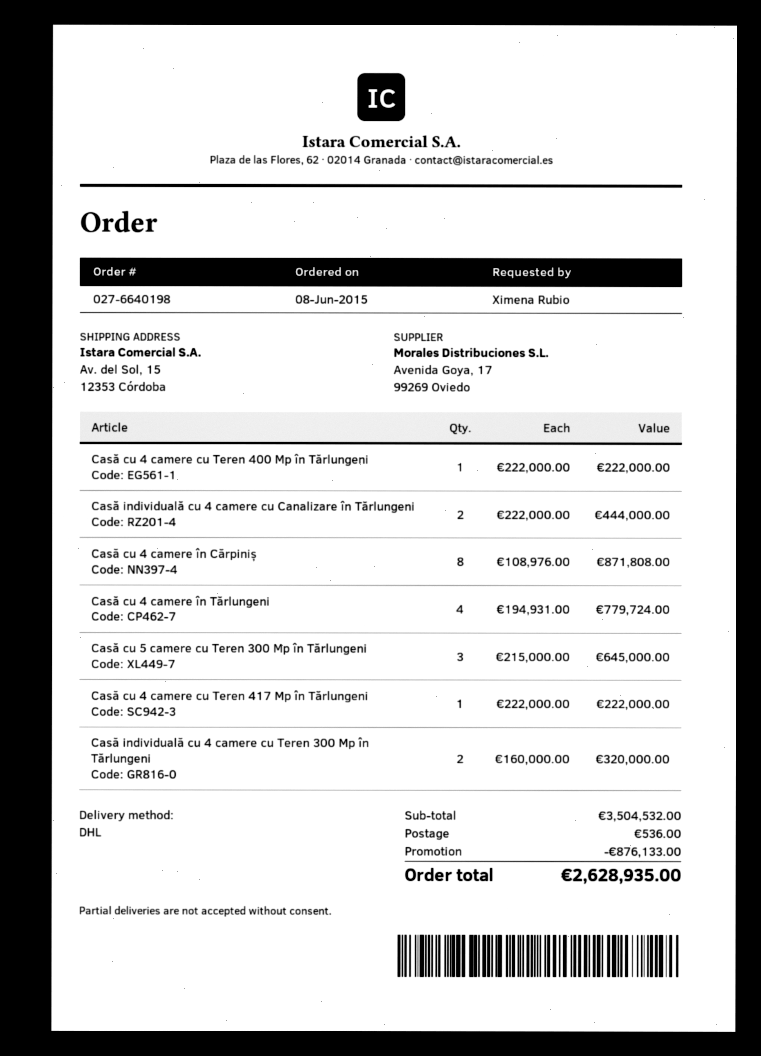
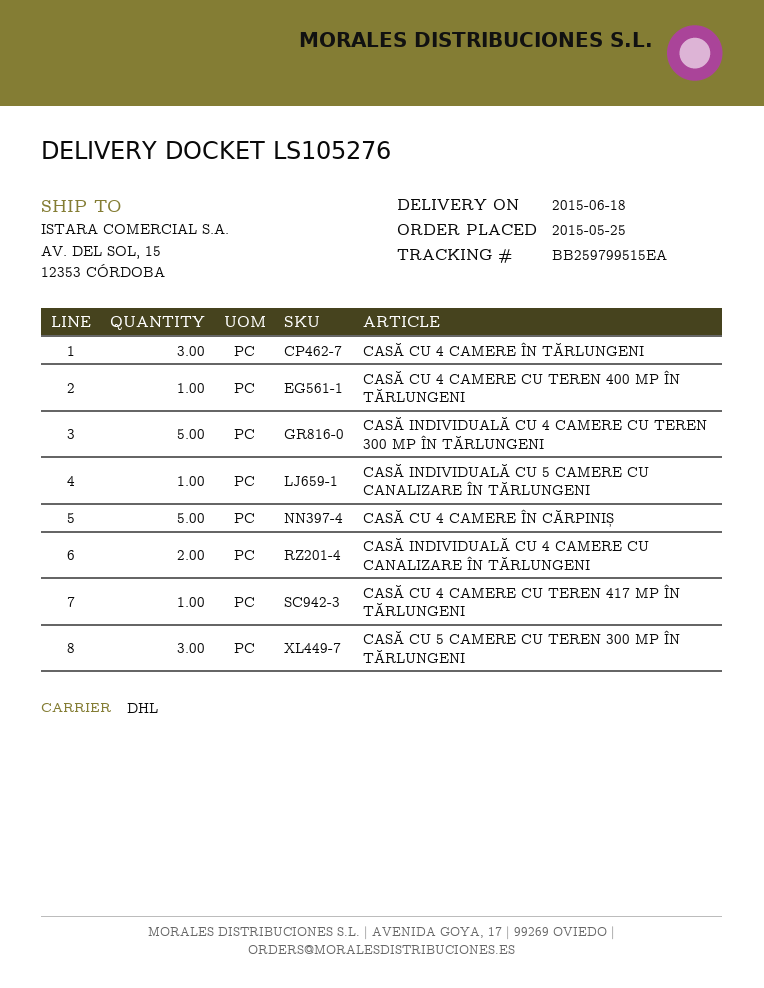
order date: 2015-06-08 -> 2015-05-25
Casă cu 4 camere în Cărpiniș: 8 -> 5
Casă cu 4 camere în Tărlungeni: 4 -> 3
Casă individuală cu 4 camere cu Teren 300 Mp în Tărlungeni: 2 -> 5
CASĂ INDIVIDUALĂ CU 5 CAMERE CU CANALIZARE ÎN TĂRLUNGENI: none -> 1

